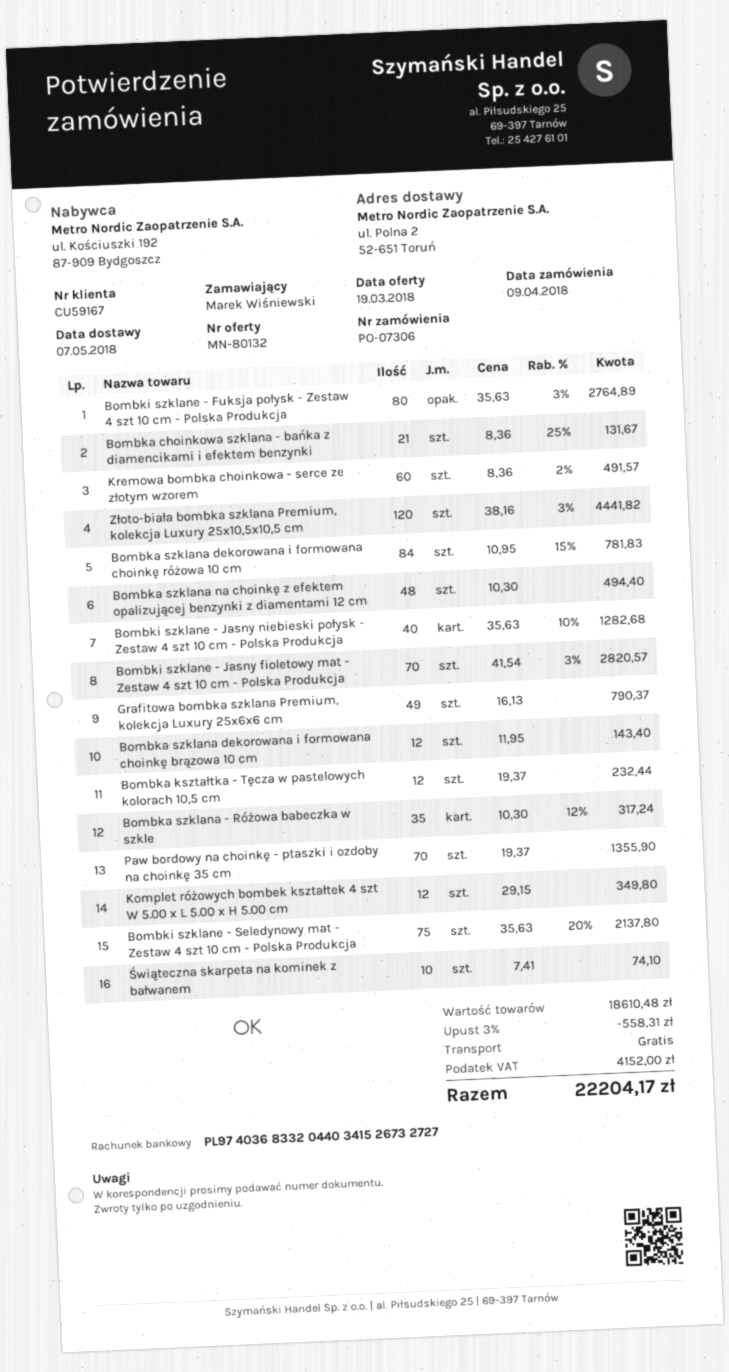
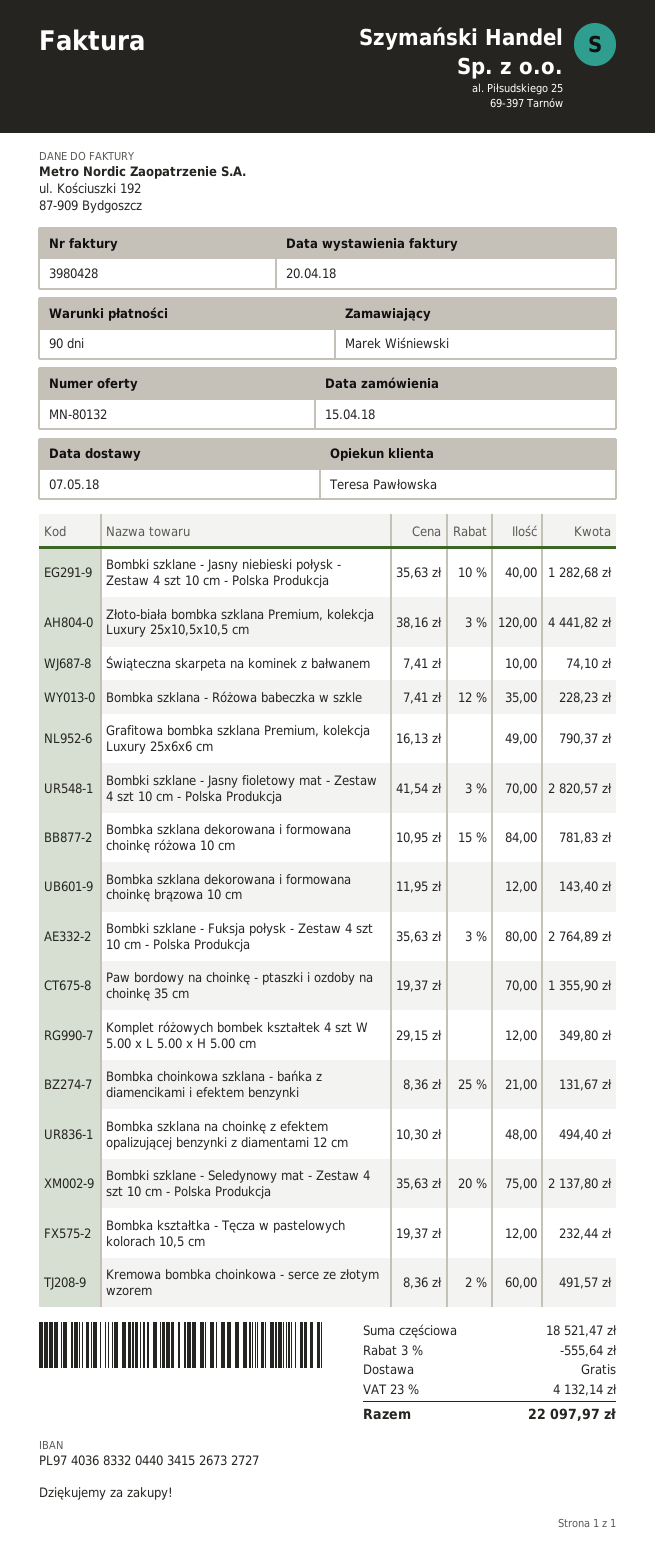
order date: 2018-04-09 -> 2018-04-15
Bombka szklana - Różowa babeczka w szkle: 35 x 10.30 - 12% = 317.24 -> 35 x 7.41 - 12% = 228.23
subtotal: 18610.48 -> 18521.47
discount: 3% = 558.31 -> 3% = 555.64
tax: 4152.00 -> 4132.14
total: 22204.17 -> 22097.97

